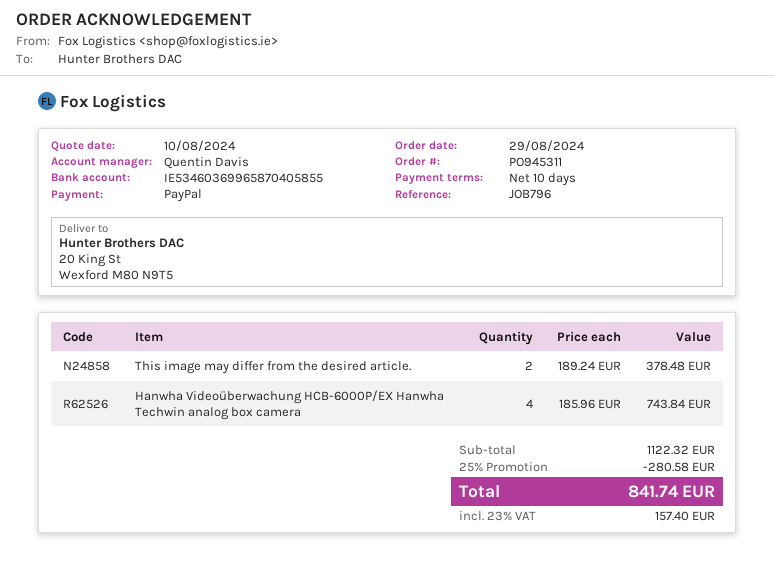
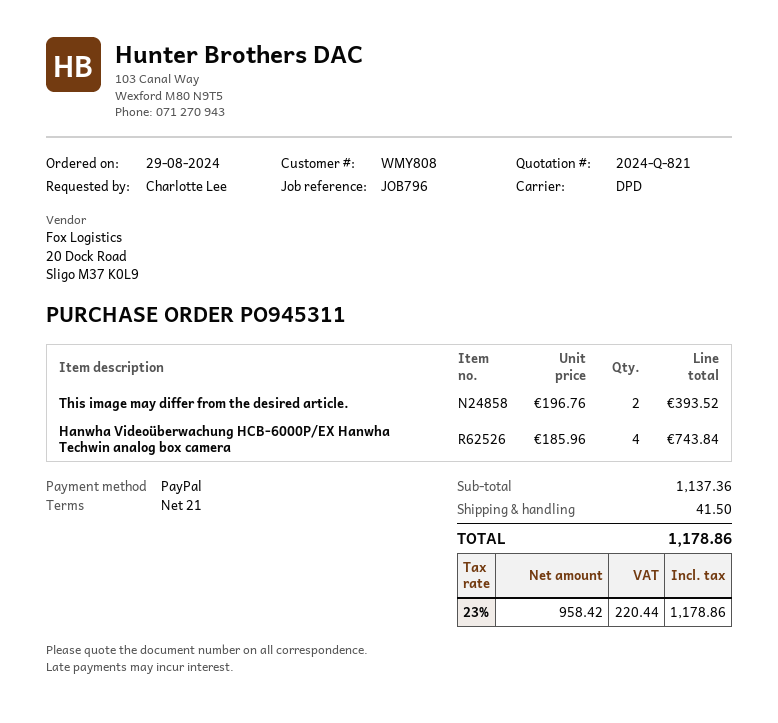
payment terms: 10 days -> 21 days
This image may differ from the desired article.: 2 x 189.24 = 378.48 -> 2 x 196.76 = 393.52
subtotal: 1122.32 -> 1137.36
discount: 25% = 280.58 -> none
shipping: none -> 41.50
tax: 23% = 157.40 -> 23% = 220.44
total: 841.74 -> 1178.86

